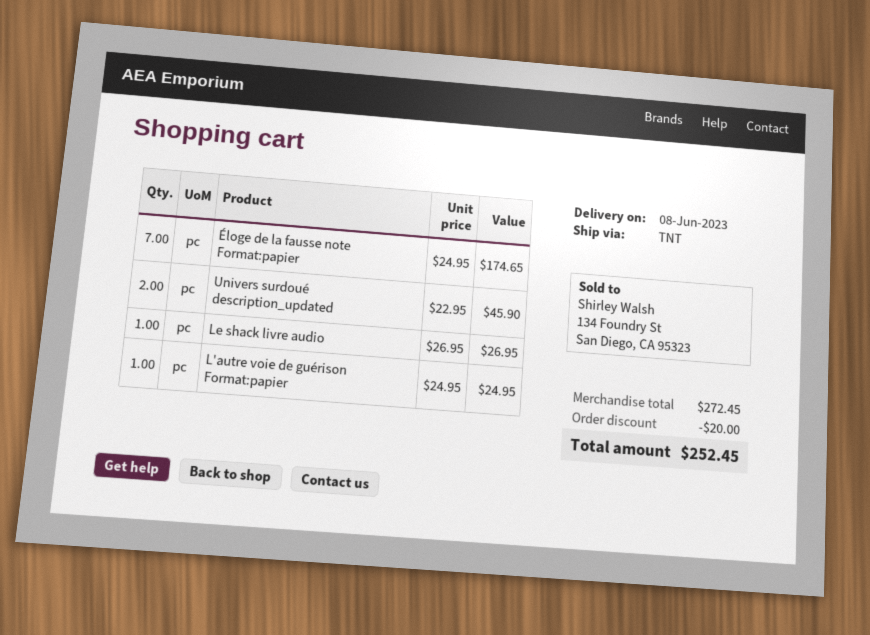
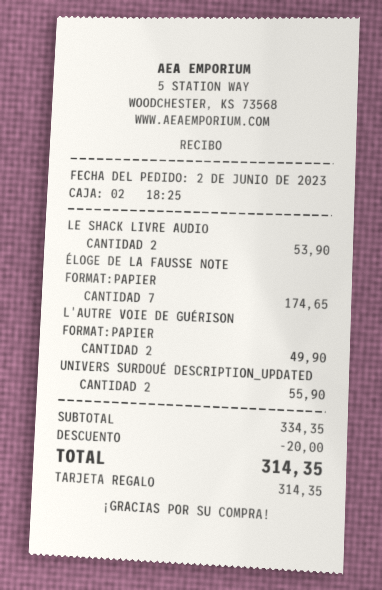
Univers surdoué description_updated: 2 for 45.90 -> 2 for 55.90
Le shack livre audio: 1 for 26.95 -> 2 for 53.90
L'autre voie de guérison Format:papier: 1 for 24.95 -> 2 for 49.90
subtotal: 272.45 -> 334.35
total: 252.45 -> 314.35

